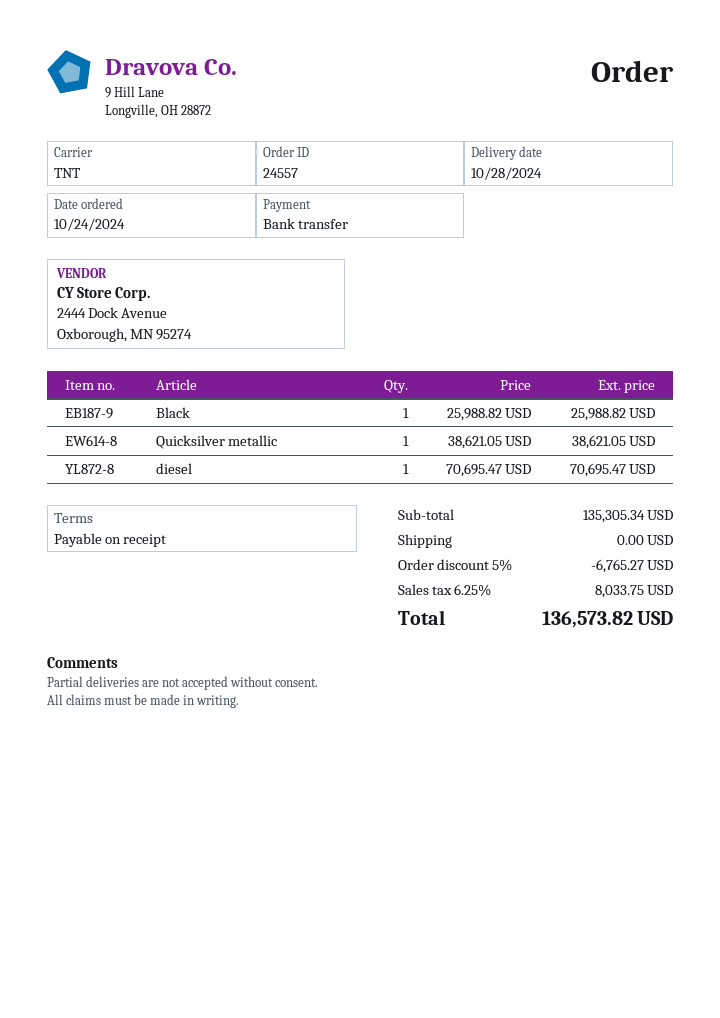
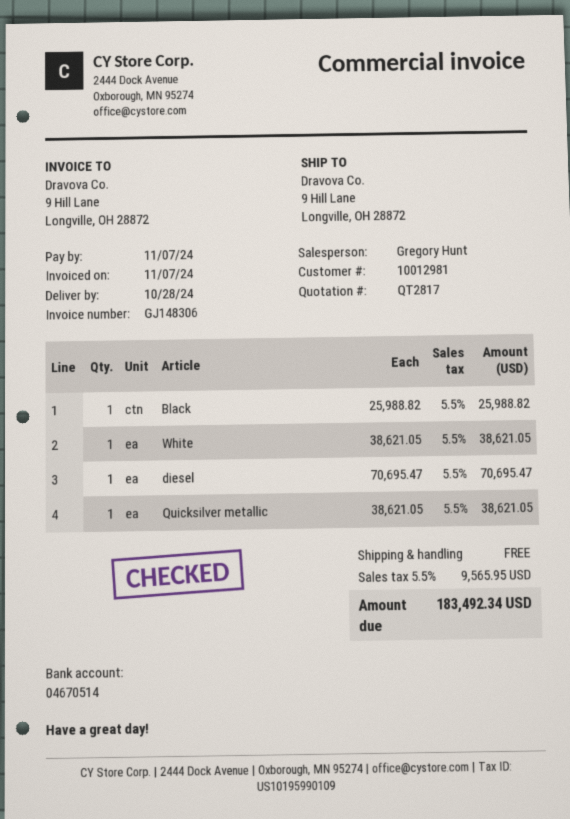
White: none -> 1 x 38621.05 = 38621.05
discount: 5% = 6765.27 -> none
tax: 6.25% = 8033.75 -> 5.5% = 9565.95
total: 136573.82 -> 183492.34

